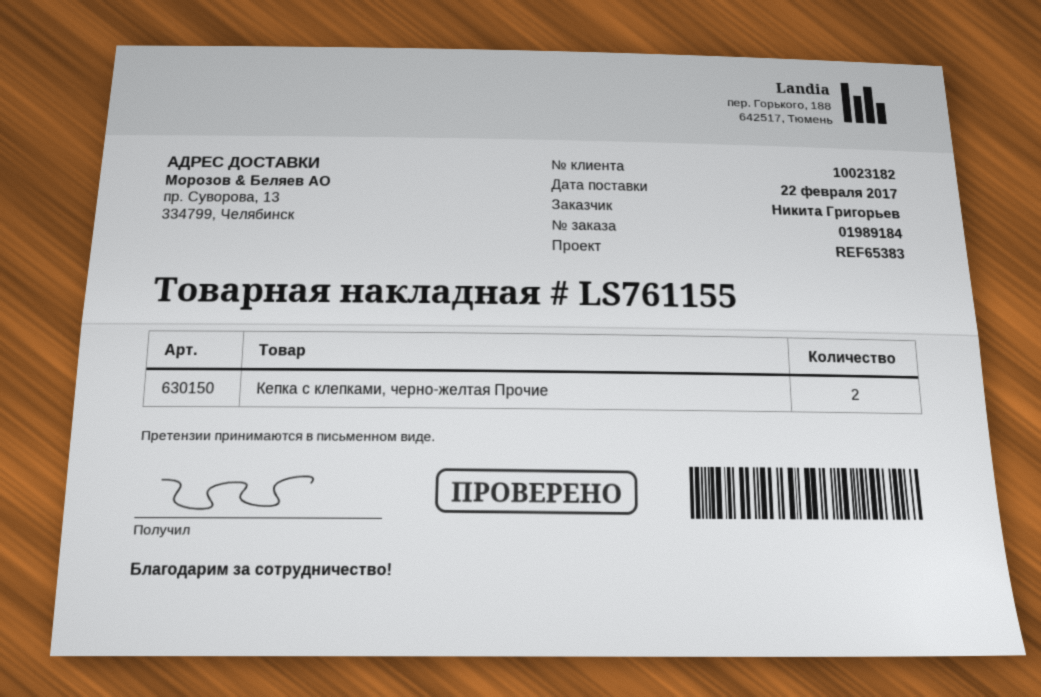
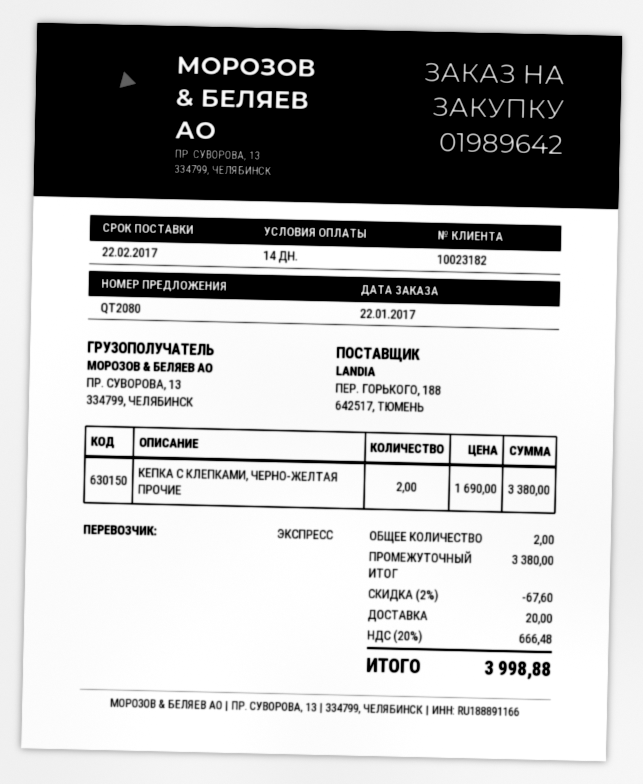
order number: 01989184 -> 01989642

